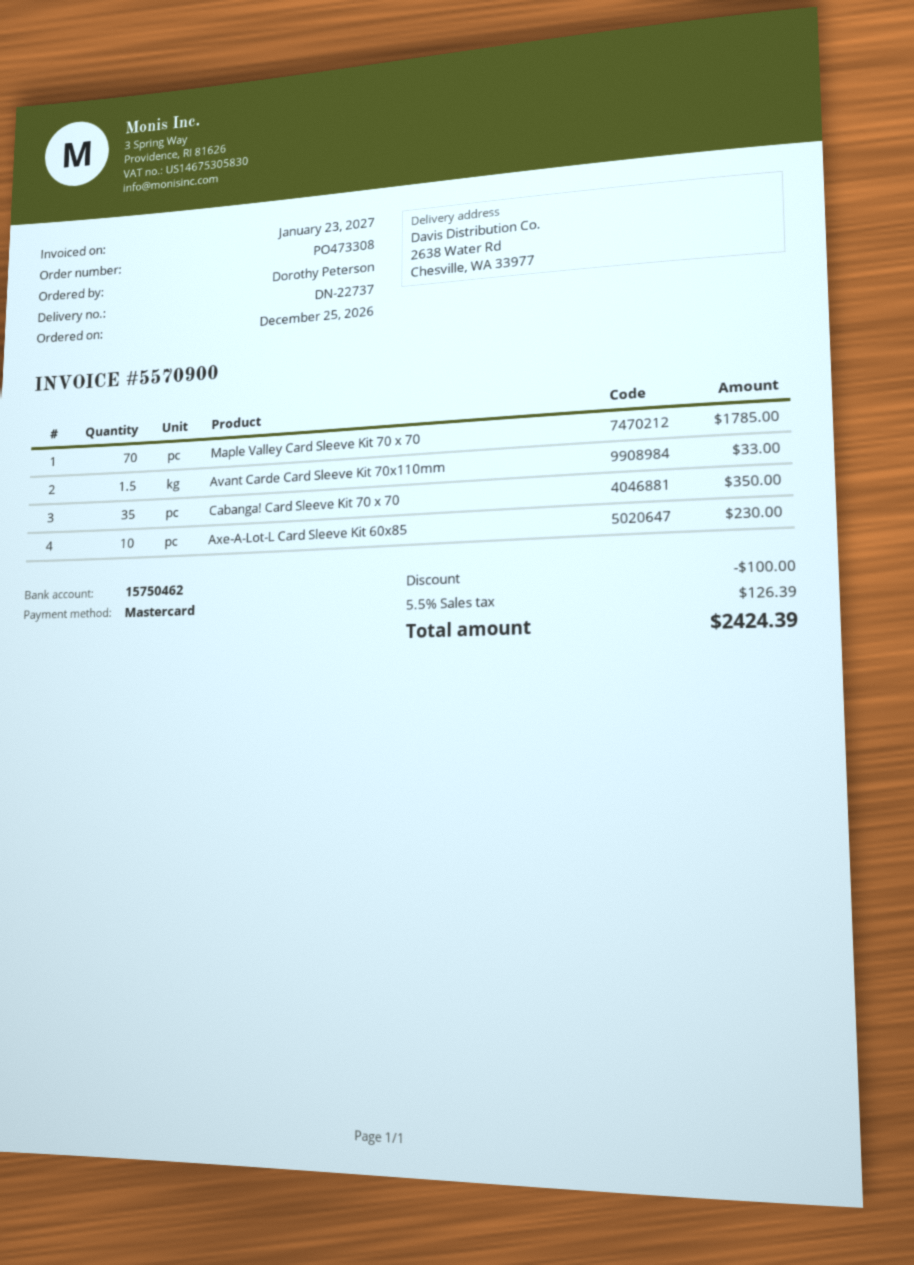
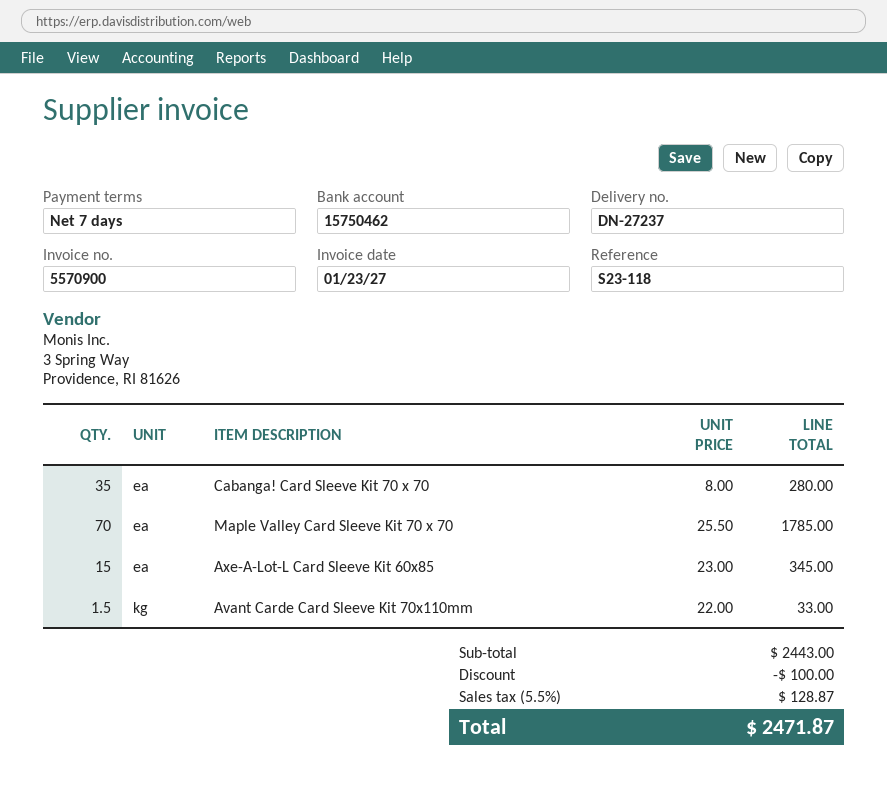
delivery note number: DN-22737 -> DN-27237
Cabanga! Card Sleeve Kit 70 x 70: 35 for 350.00 -> 35 for 280.00
Axe-A-Lot-L Card Sleeve Kit 60x85: 10 for 230.00 -> 15 for 345.00
tax: 5.5% = 126.39 -> 5.5% = 128.87
total: 2424.39 -> 2471.87

